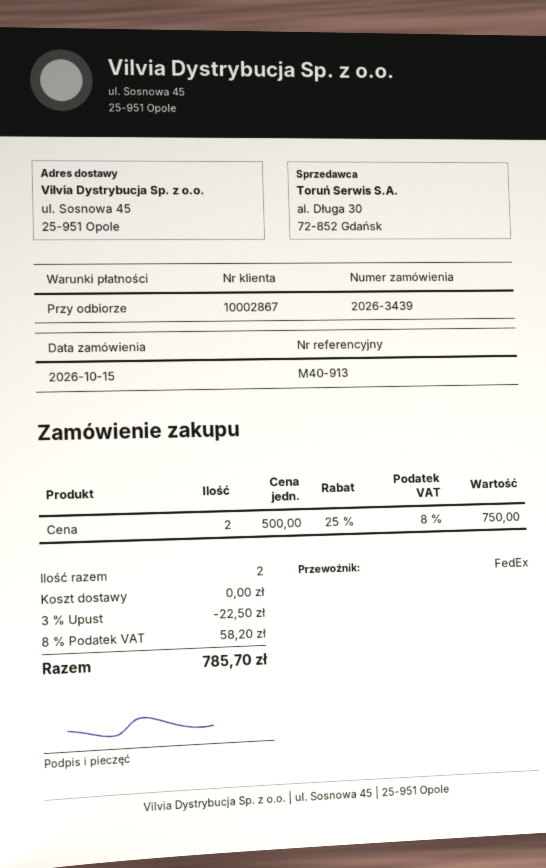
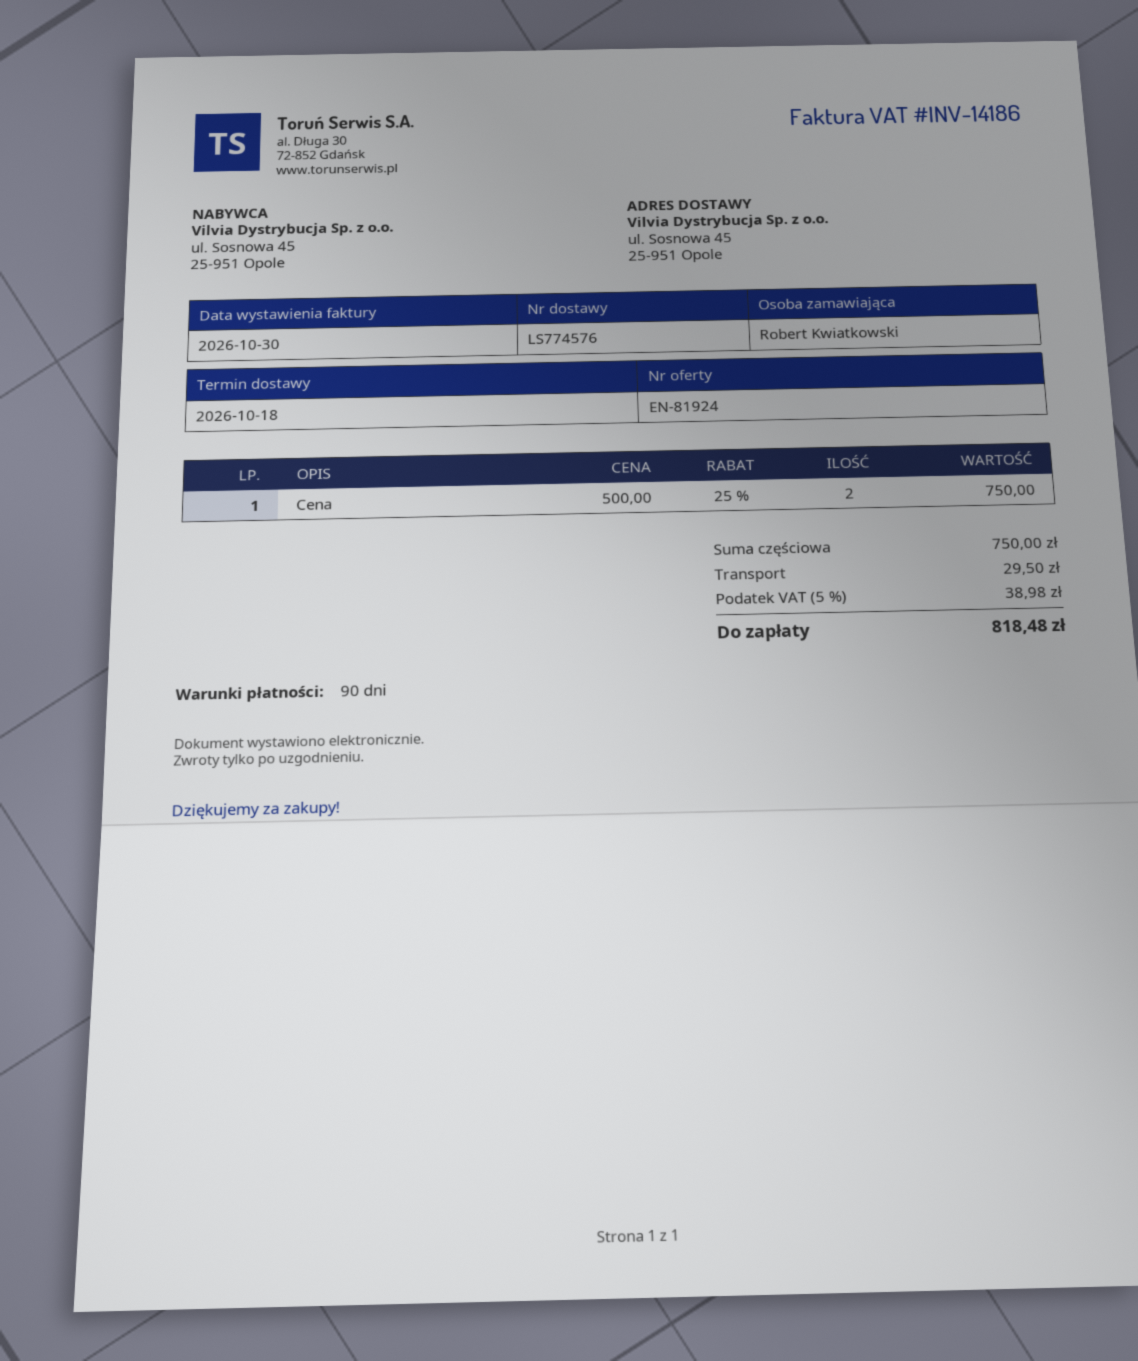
payment terms: on receipt -> 90 days
discount: 3% = 22.50 -> none
shipping: 0.00 -> 29.50
tax: 8% = 58.20 -> 5% = 38.98
total: 785.70 -> 818.48

